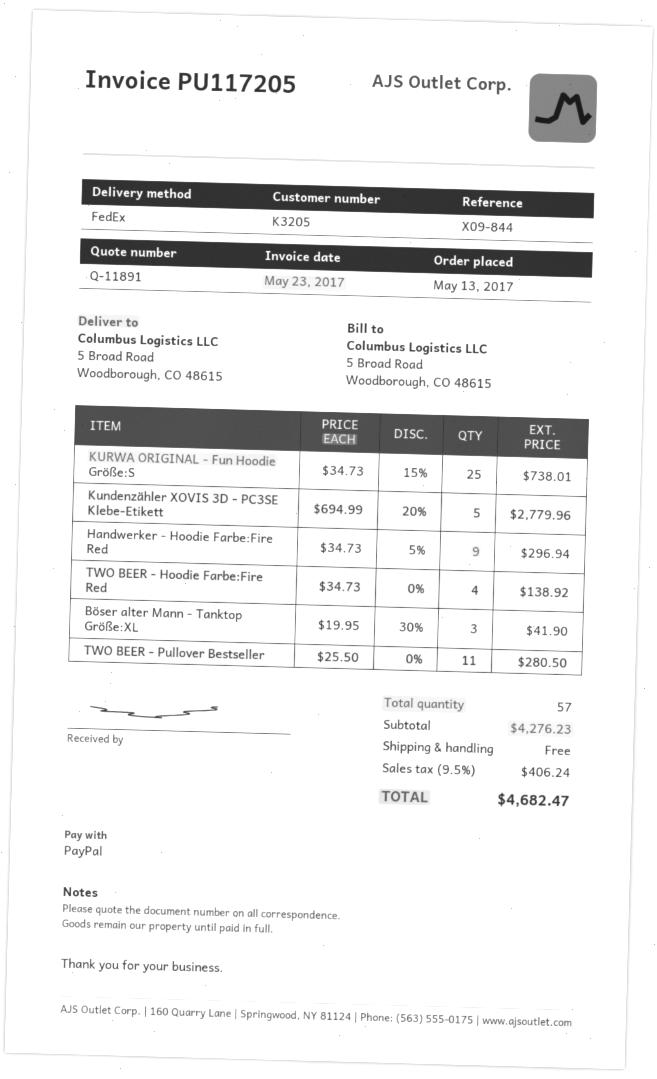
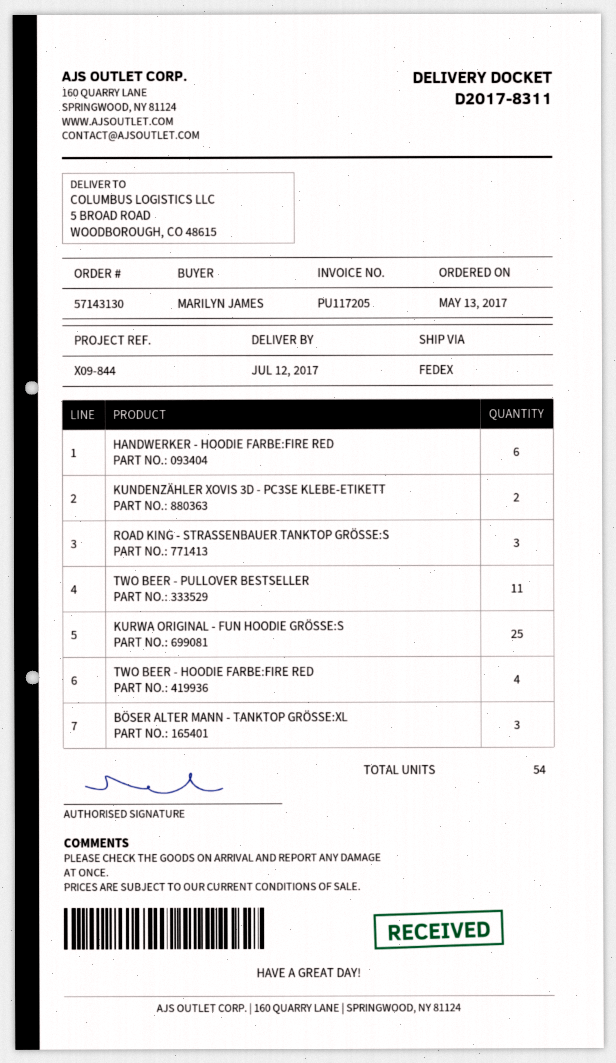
Kundenzähler XOVIS 3D - PC3SE Klebe-Etikett: 5 -> 2
Handwerker - Hoodie Farbe:Fire Red: 9 -> 6
ROAD KING - STRASSENBAUER TANKTOP GRÖSSE:S: none -> 3
total quantity: 57 -> 54

